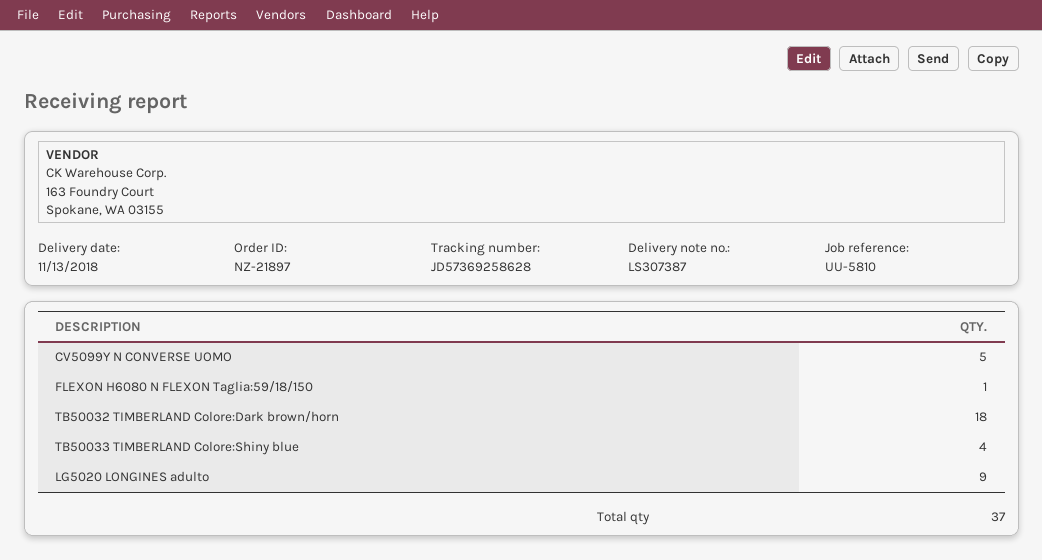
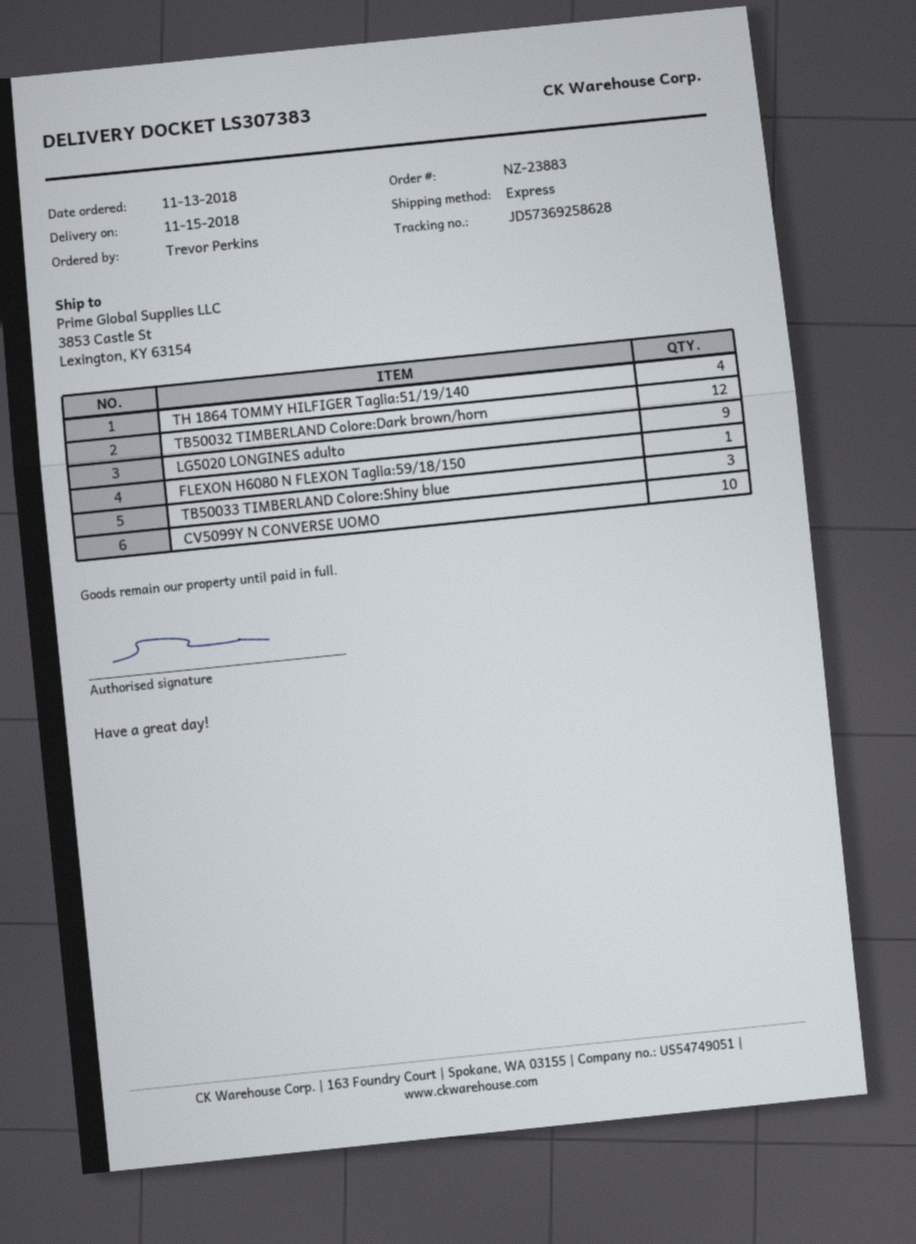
order number: NZ-21897 -> NZ-23883
delivery note number: LS307387 -> LS307383
delivery date: 2018-11-13 -> 2018-11-15
CV5099Y N CONVERSE UOMO: 5 -> 10
TB50032 TIMBERLAND Colore:Dark brown/horn: 18 -> 12
TB50033 TIMBERLAND Colore:Shiny blue: 4 -> 3
TH 1864 TOMMY HILFIGER Taglia:51/19/140: none -> 4

